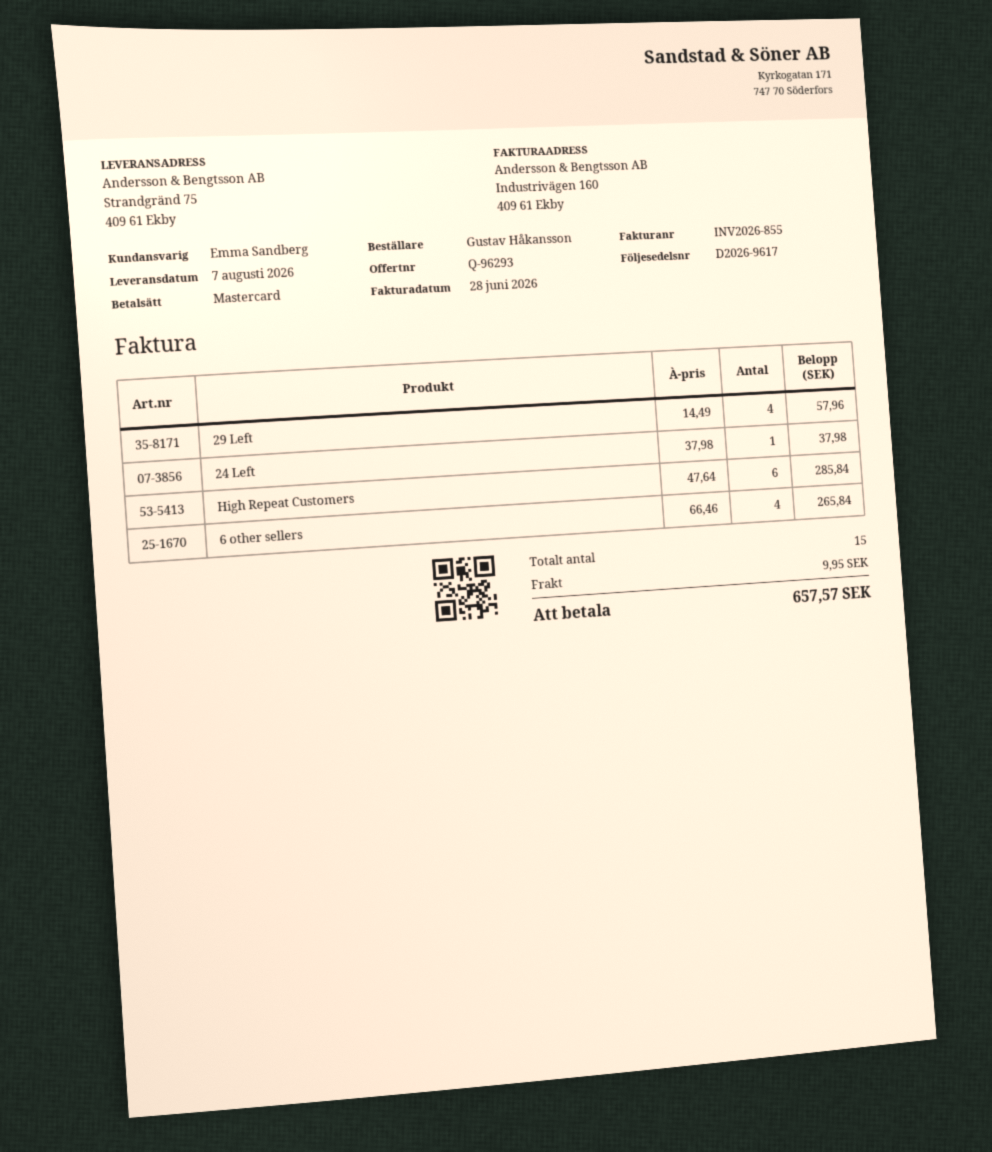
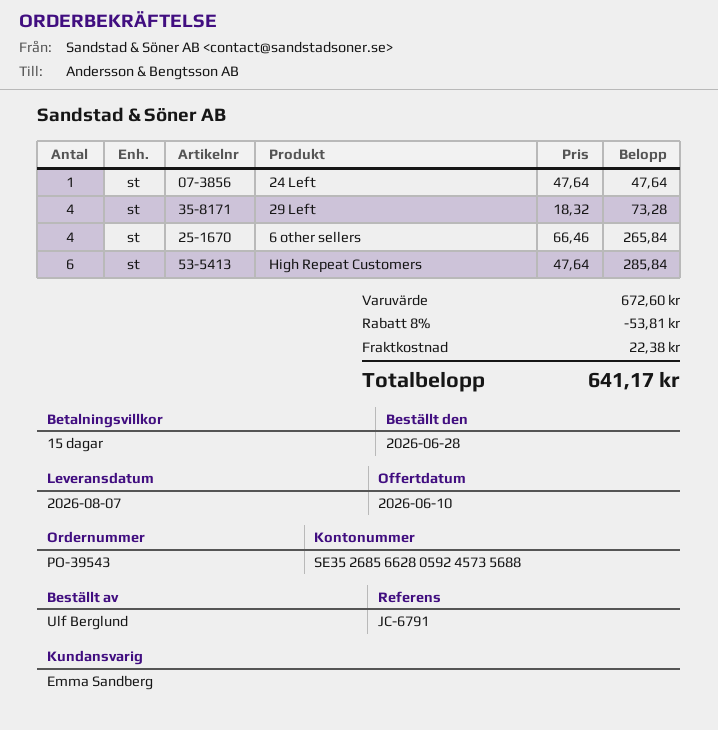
ordered by: Gustav Håkansson -> Ulf Berglund
29 Left: 4 x 14.49 = 57.96 -> 4 x 18.32 = 73.28
24 Left: 1 x 37.98 = 37.98 -> 1 x 47.64 = 47.64
discount: none -> 8% = 53.81
shipping: 9.95 -> 22.38
total: 657.57 -> 641.17

